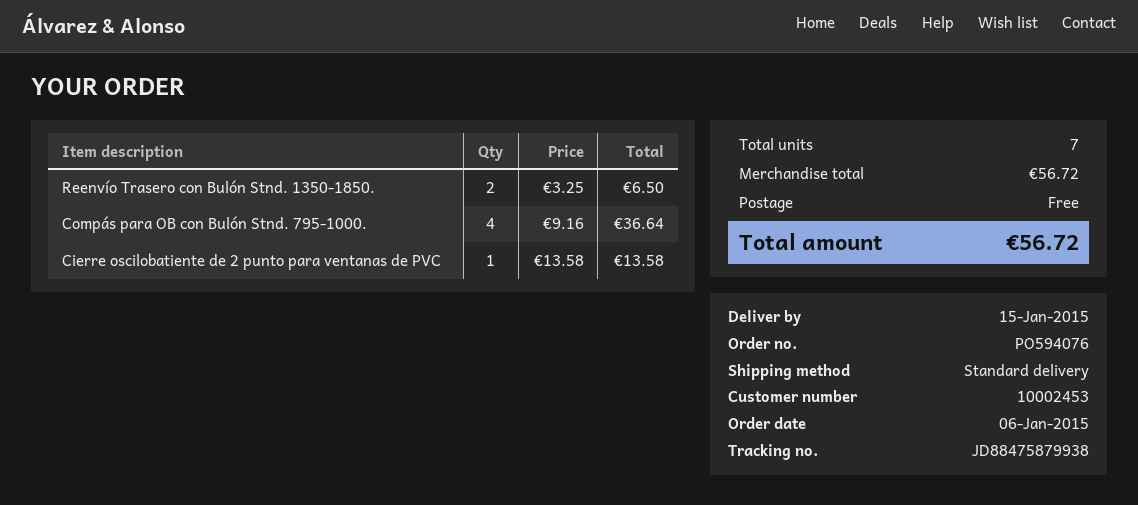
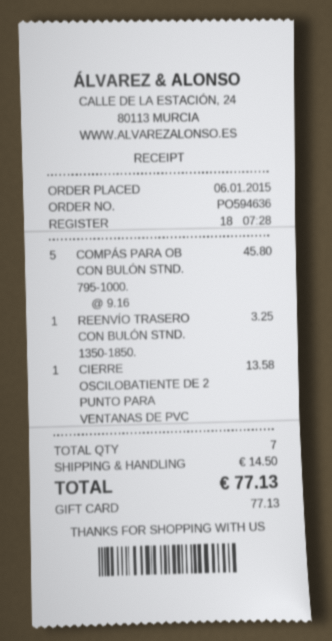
order number: PO594076 -> PO594636
Reenvío Trasero con Bulón Stnd. 1350-1850.: 2 x 3.25 = 6.50 -> 1 x 3.25 = 3.25
Compás para OB con Bulón Stnd. 795-1000.: 4 x 9.16 = 36.64 -> 5 x 9.16 = 45.80
shipping: 0.00 -> 14.50
total: 56.72 -> 77.13

